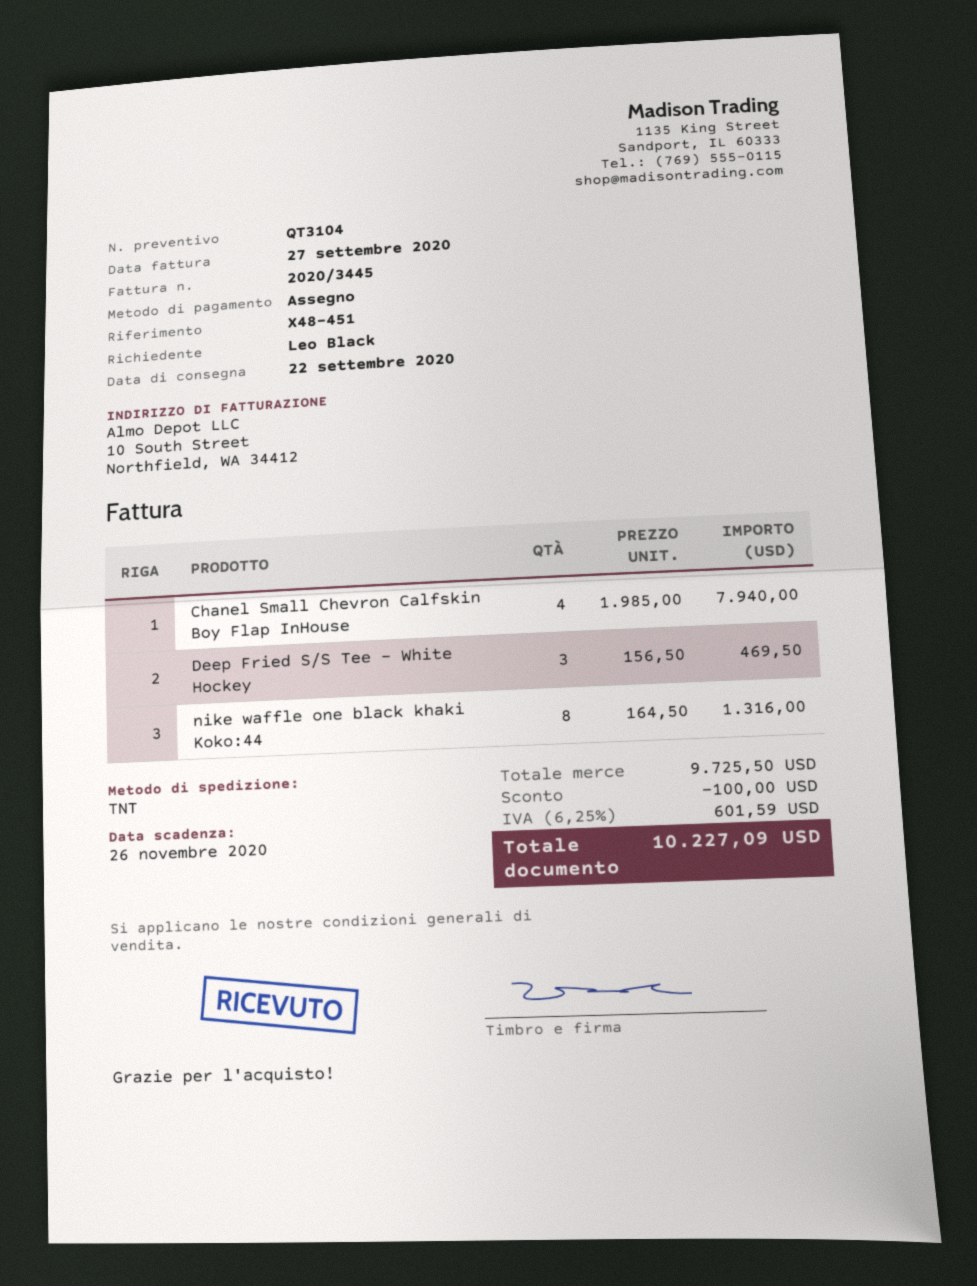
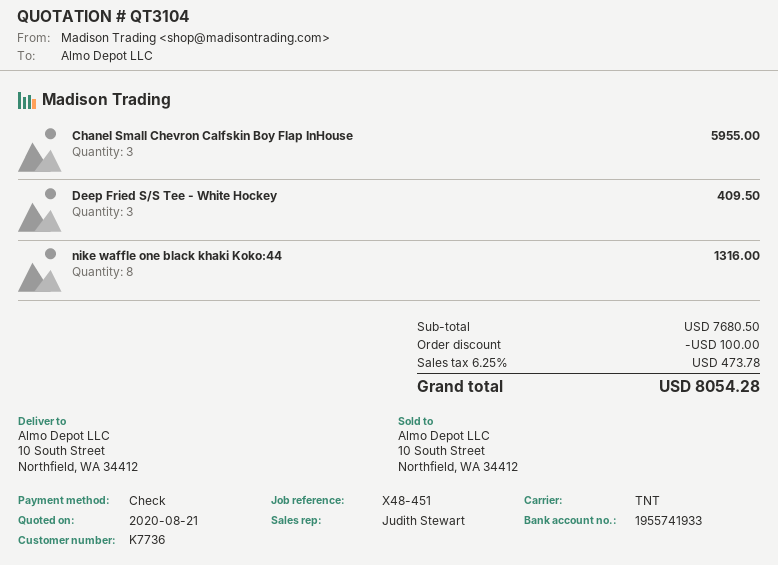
Chanel Small Chevron Calfskin Boy Flap InHouse: 4 for 7940.00 -> 3 for 5955.00
Deep Fried S/S Tee - White Hockey: 3 for 469.50 -> 3 for 409.50
subtotal: 9725.50 -> 7680.50
tax: 6.25% = 601.59 -> 6.25% = 473.78
total: 10227.09 -> 8054.28

